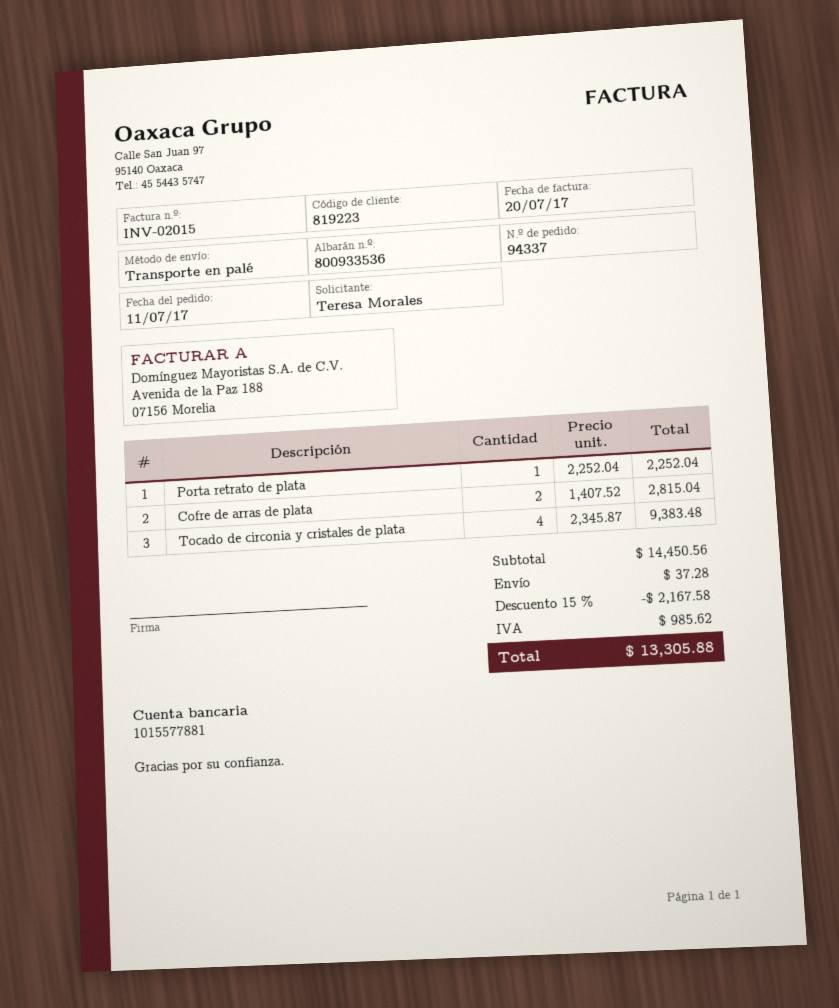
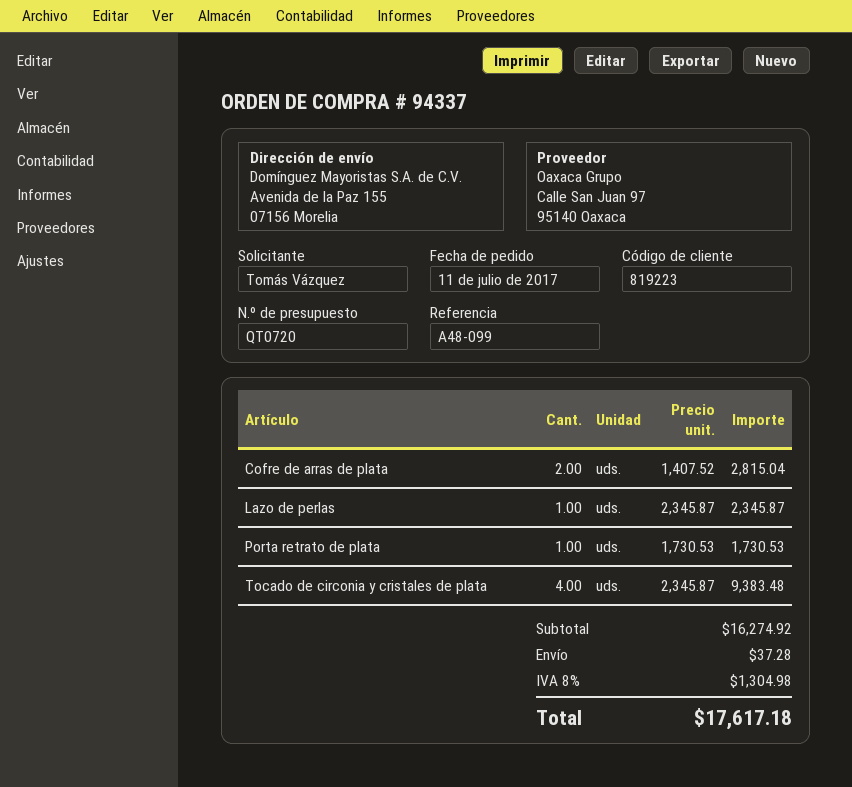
ordered by: Teresa Morales -> Tomás Vázquez
Porta retrato de plata: 1 x 2252.04 = 2252.04 -> 1 x 1730.53 = 1730.53
Lazo de perlas: none -> 1 x 2345.87 = 2345.87
subtotal: 14450.56 -> 16274.92
discount: 15% = 2167.58 -> none
tax: 985.62 -> 1304.98
total: 13305.88 -> 17617.18

